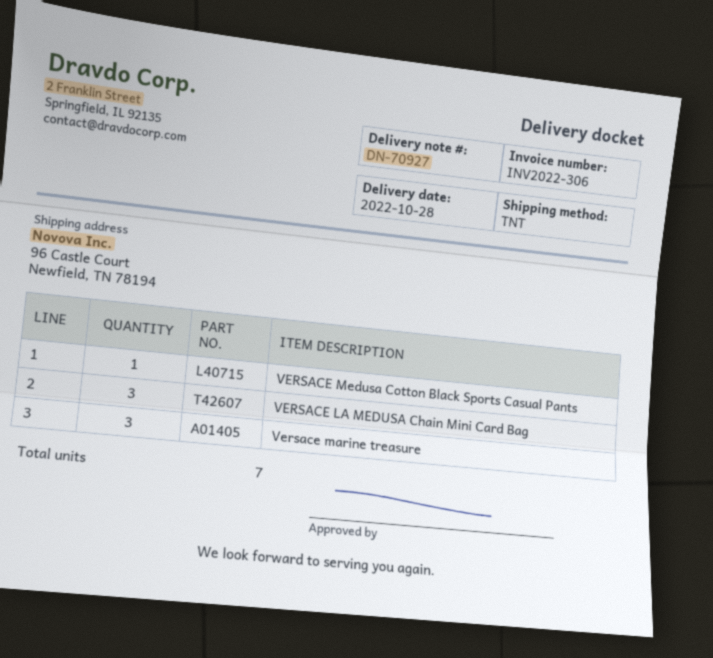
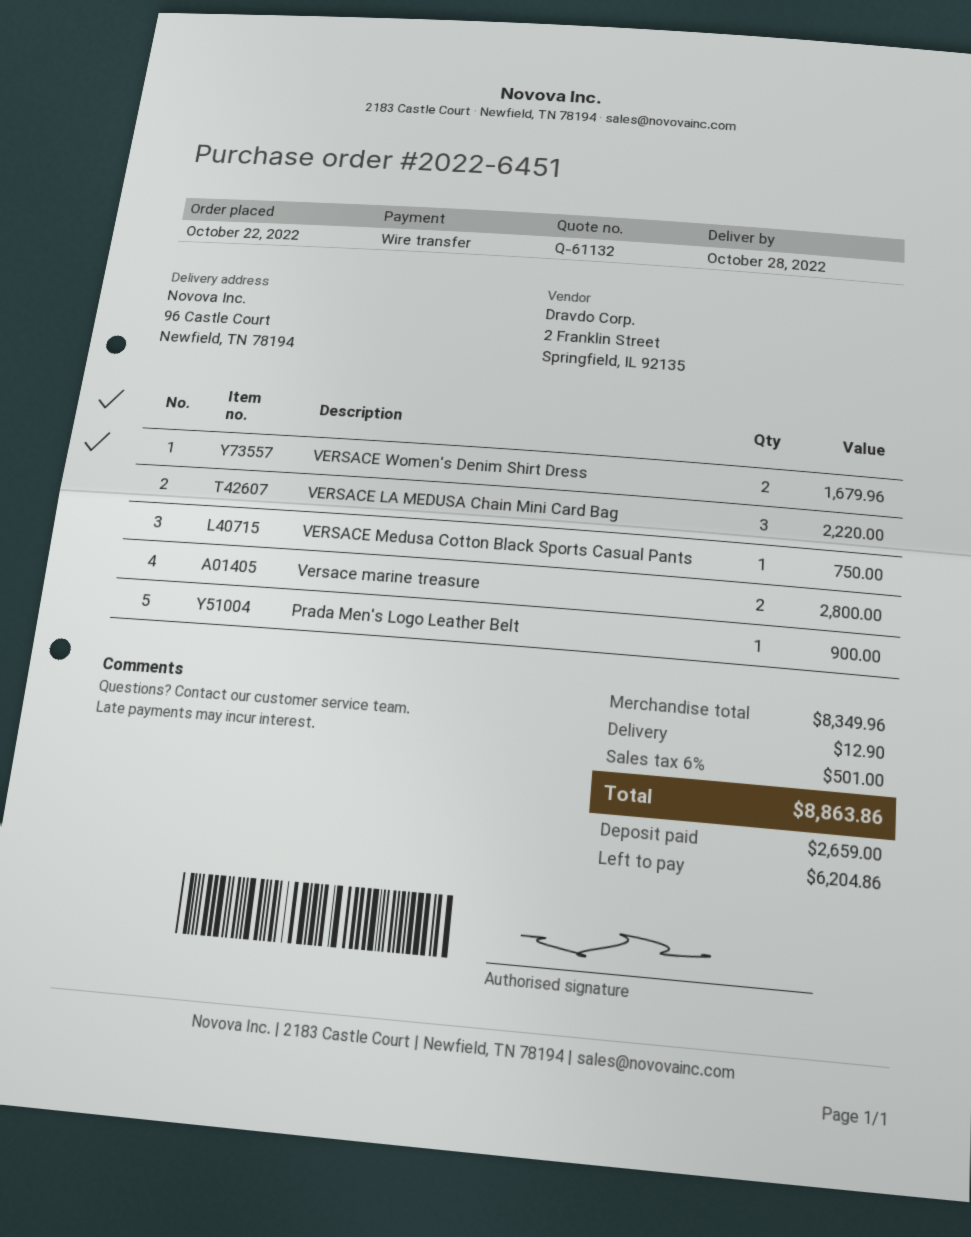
Versace marine treasure: 3 -> 2
VERSACE Women's Denim Shirt Dress: none -> 2
Prada Men's Logo Leather Belt: none -> 1

